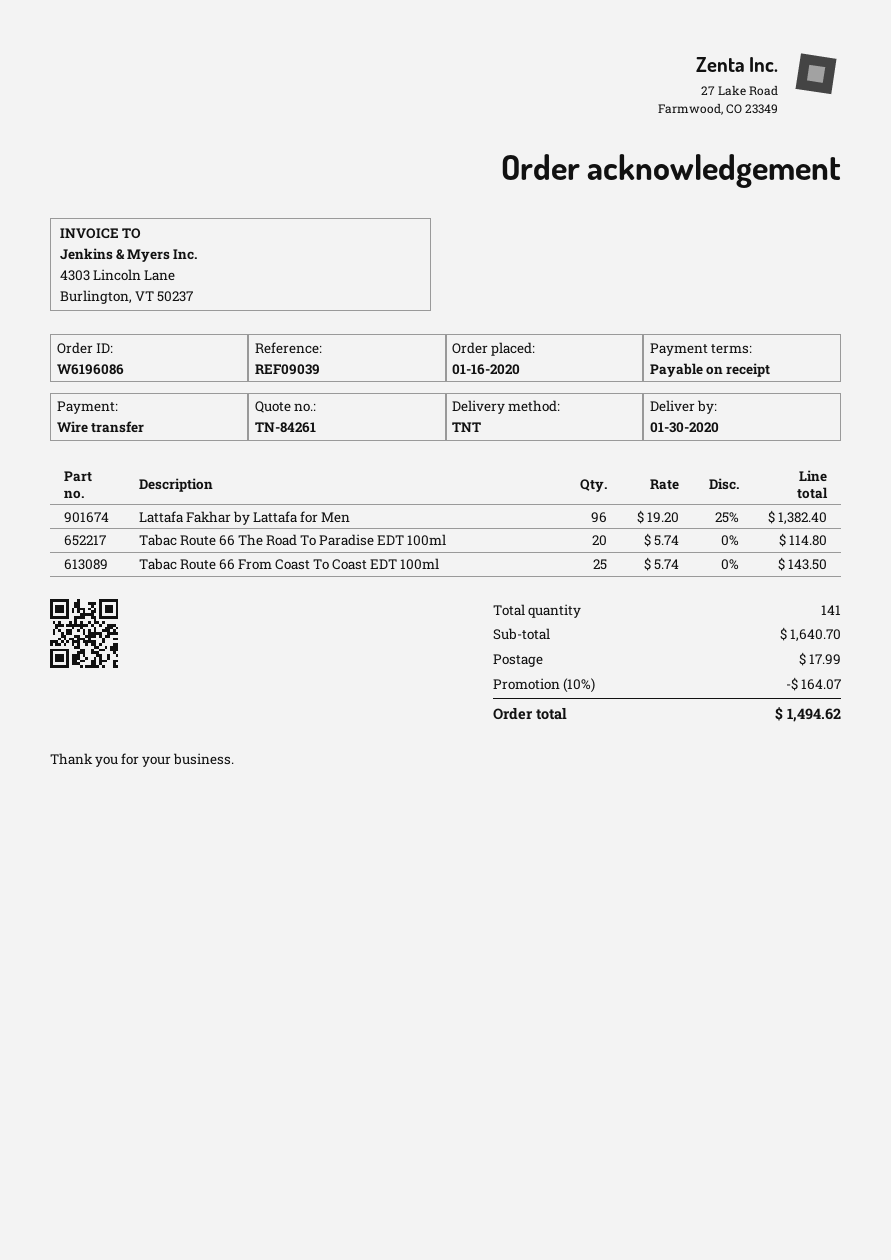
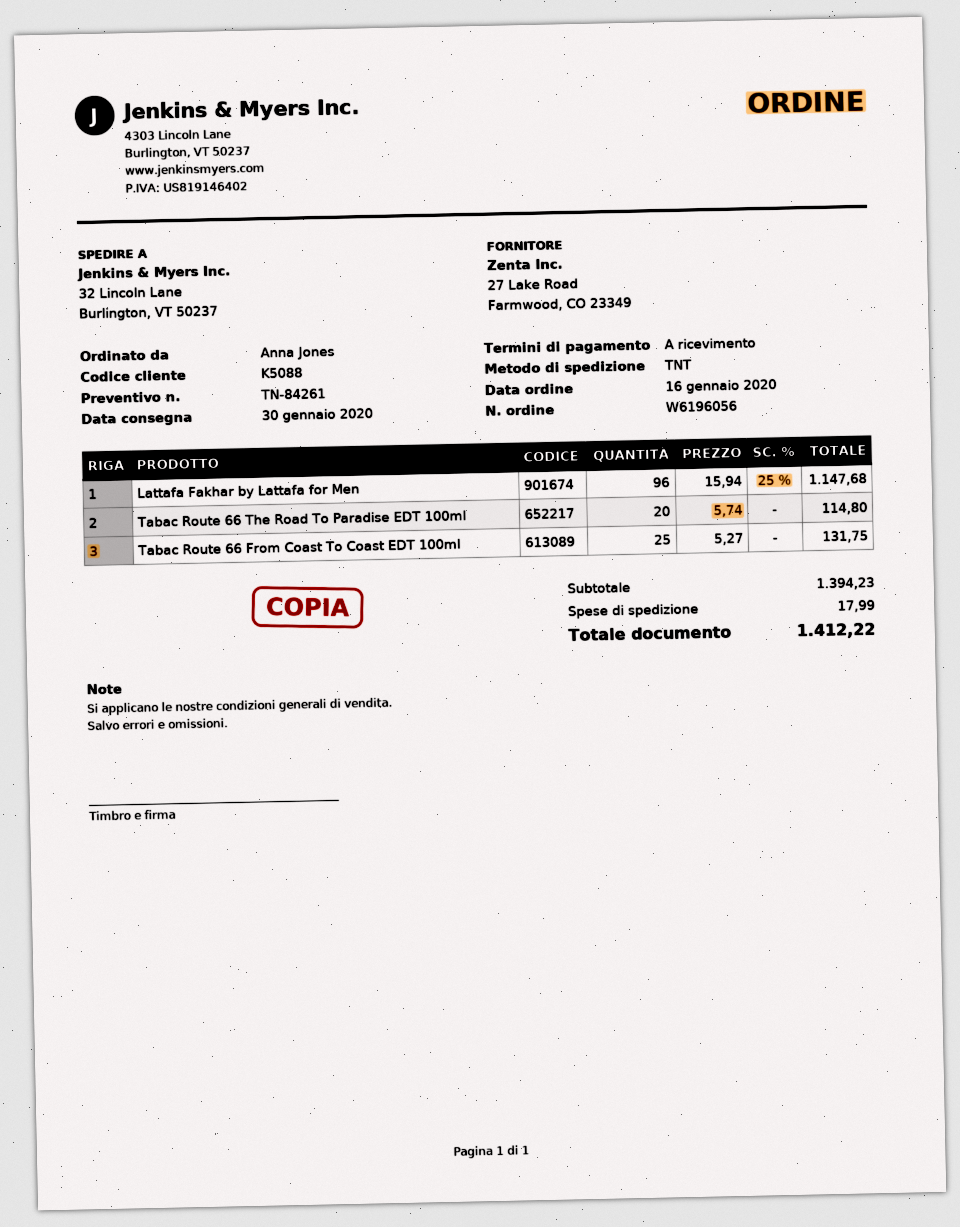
order number: W6196086 -> W6196056
Lattafa Fakhar by Lattafa for Men: 96 x 19.20 - 25% = 1382.40 -> 96 x 15.94 - 25% = 1147.68
Tabac Route 66 From Coast To Coast EDT 100ml: 25 x 5.74 = 143.50 -> 25 x 5.27 = 131.75
subtotal: 1640.70 -> 1394.23
discount: 10% = 164.07 -> none
total: 1494.62 -> 1412.22

